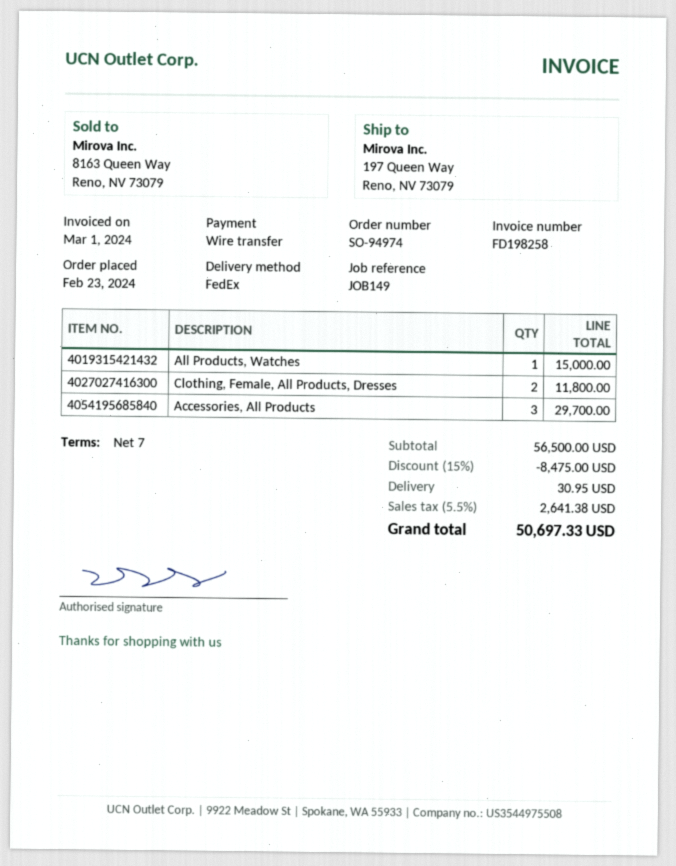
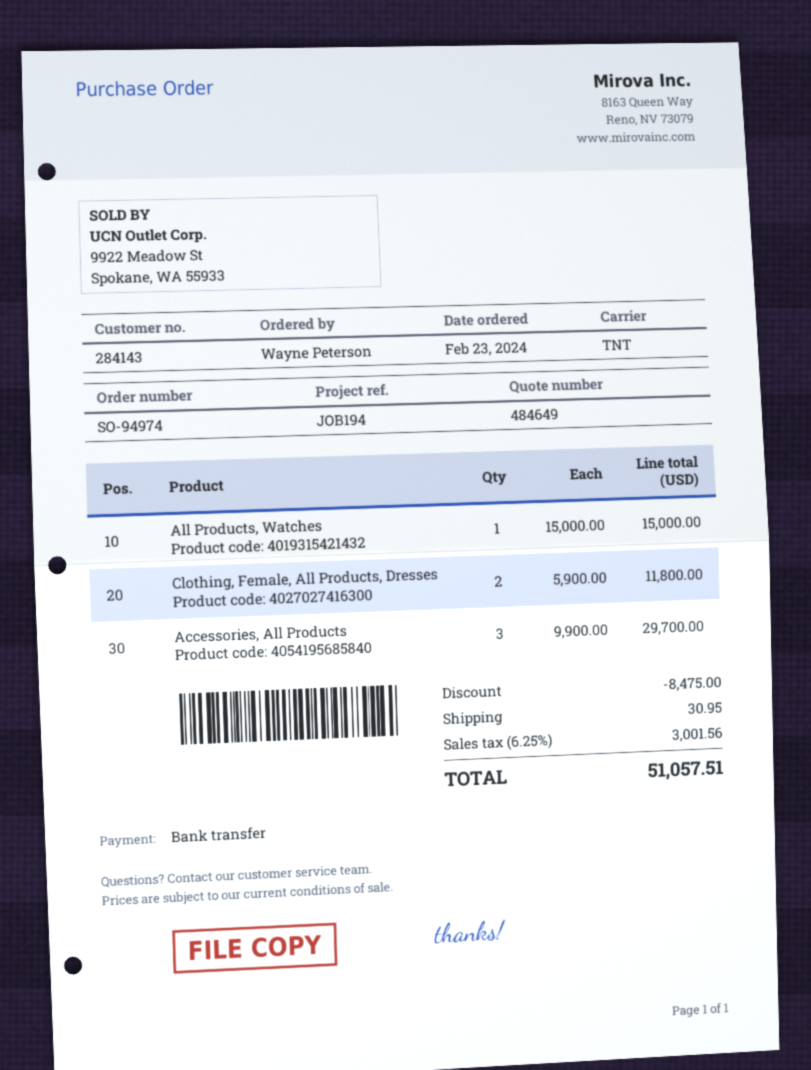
reference: JOB149 -> JOB194
shipping method: FedEx -> TNT
tax: 5.5% = 2641.38 -> 6.25% = 3001.56
total: 50697.33 -> 51057.51

